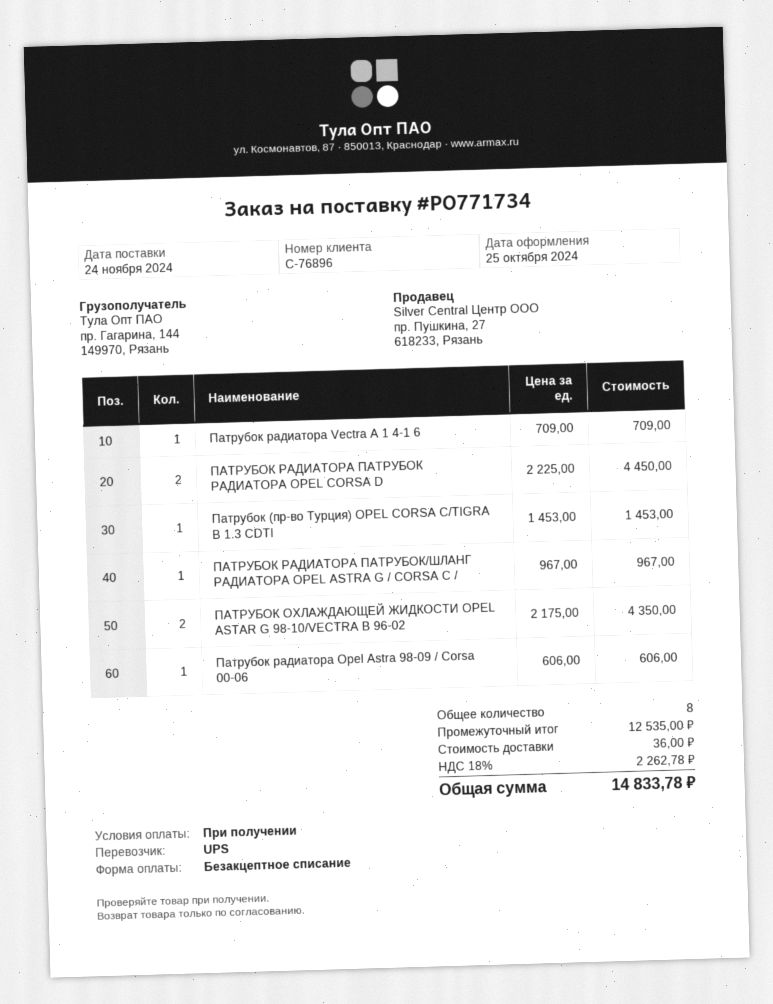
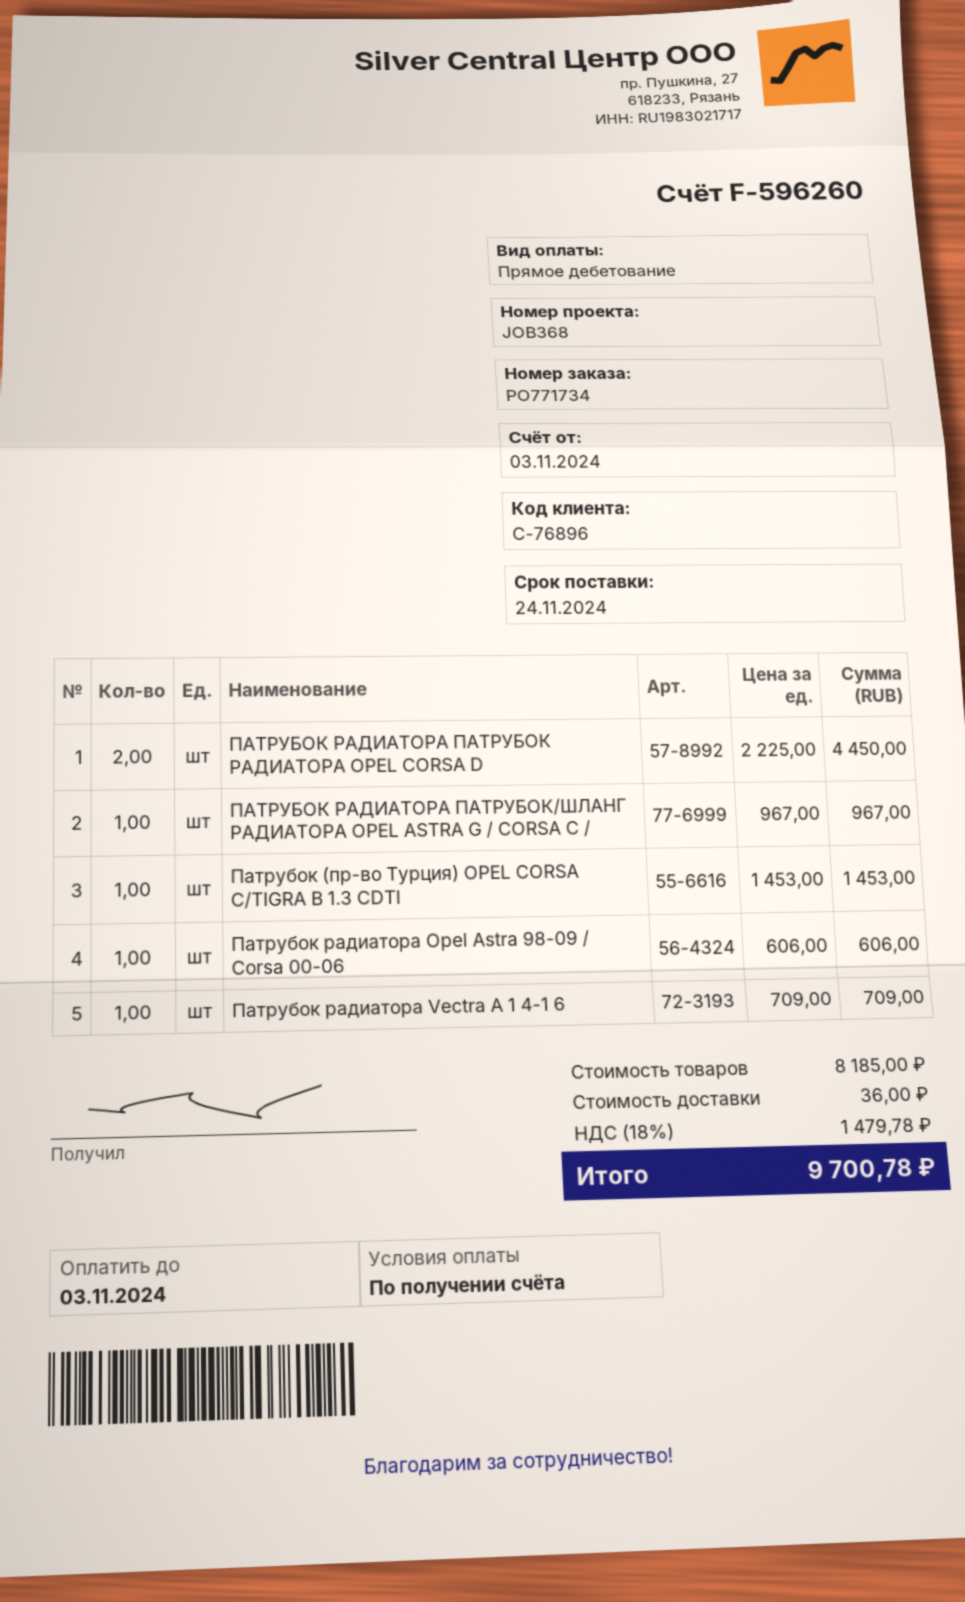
ПАТРУБОК ОХЛАЖДАЮЩЕЙ ЖИДКОСТИ OPEL ASTAR G 98-10/VECTRA B 96-02: 2 x 2175.00 = 4350.00 -> none
subtotal: 12535.00 -> 8185.00
tax: 18% = 2262.78 -> 18% = 1479.78
total: 14833.78 -> 9700.78

